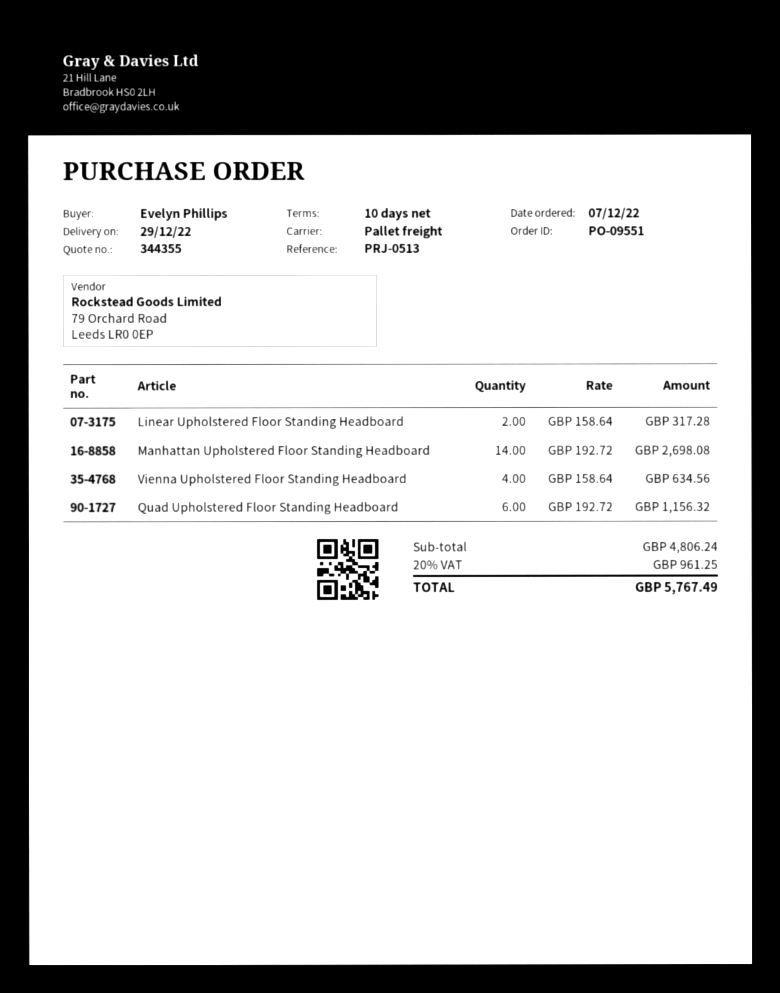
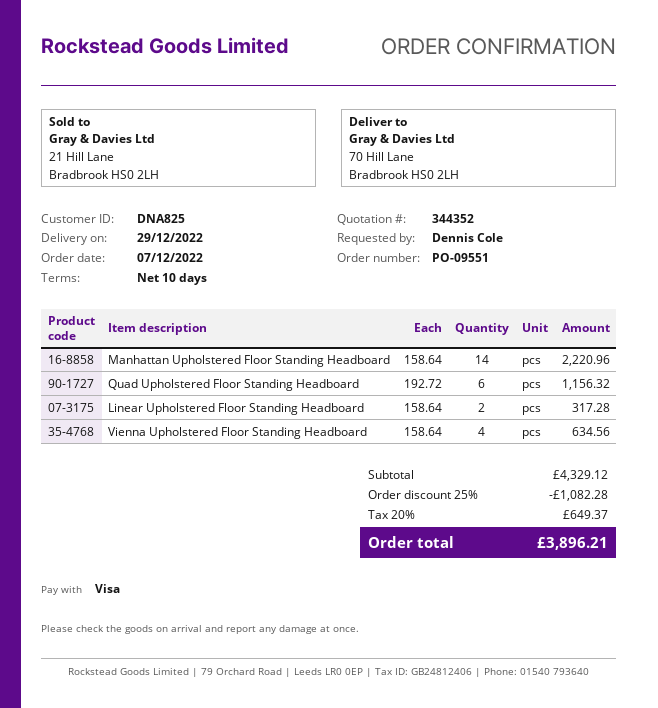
quote number: 344355 -> 344352
ordered by: Evelyn Phillips -> Dennis Cole
Manhattan Upholstered Floor Standing Headboard: 14 x 192.72 = 2698.08 -> 14 x 158.64 = 2220.96
subtotal: 4806.24 -> 4329.12
discount: none -> 25% = 1082.28
tax: 20% = 961.25 -> 20% = 649.37
total: 5767.49 -> 3896.21

